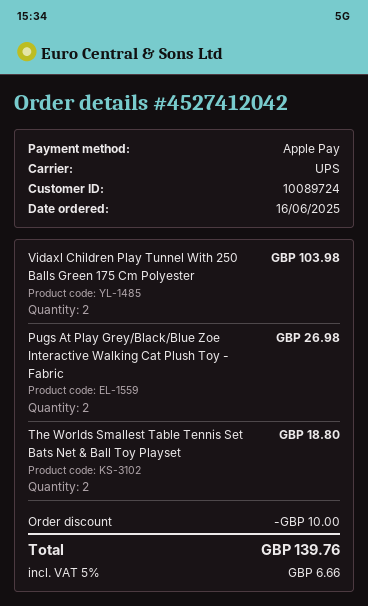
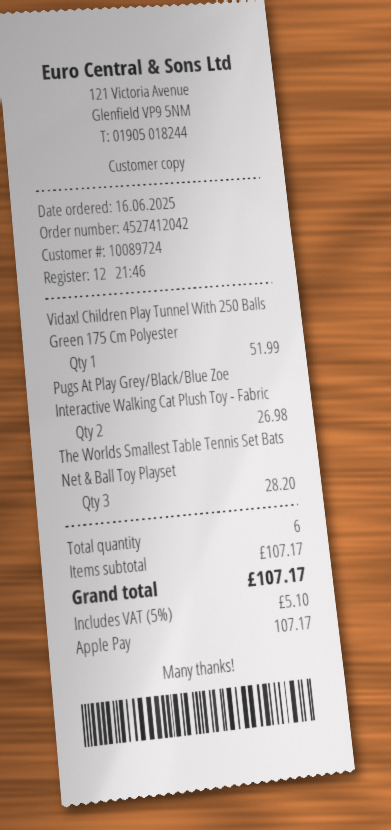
Vidaxl Children Play Tunnel With 250 Balls Green 175 Cm Polyester: 2 for 103.98 -> 1 for 51.99
The Worlds Smallest Table Tennis Set Bats Net & Ball Toy Playset: 2 for 18.80 -> 3 for 28.20
discount: 10.00 -> none
tax: 5% = 6.66 -> 5% = 5.10
total: 139.76 -> 107.17

